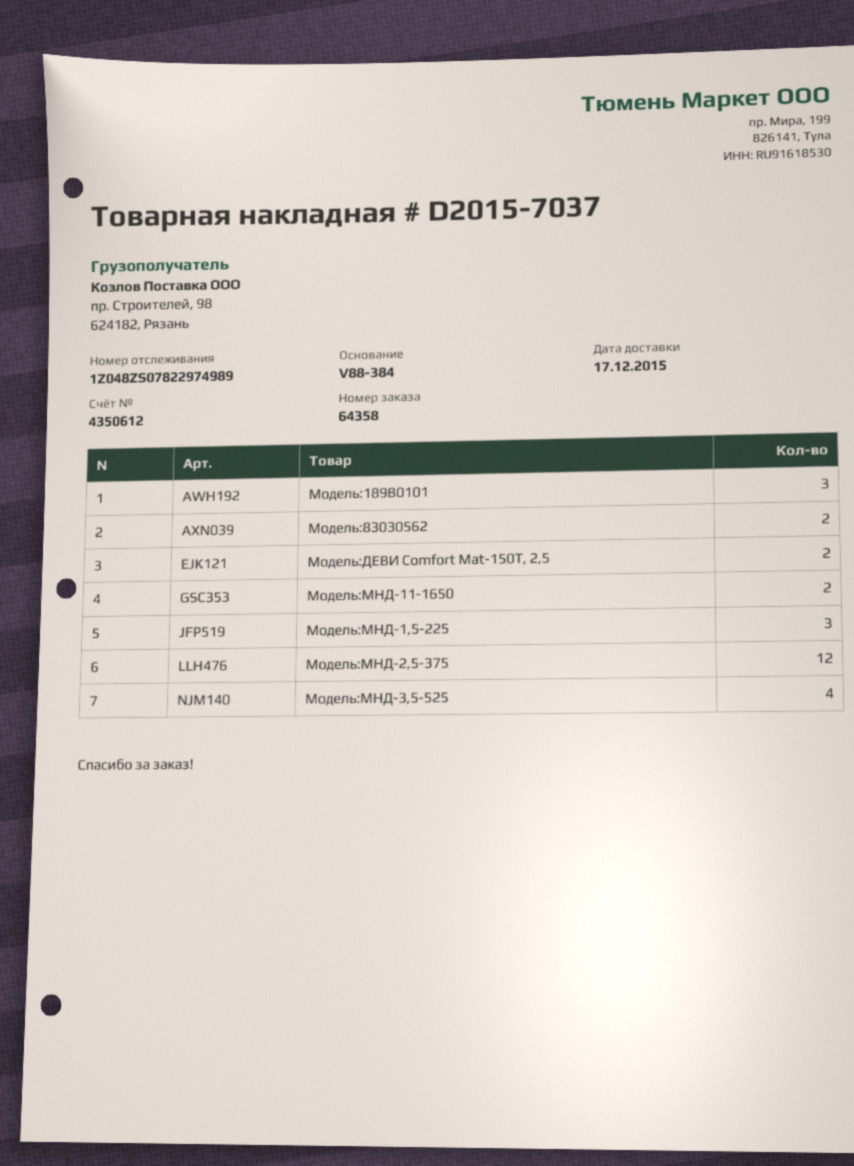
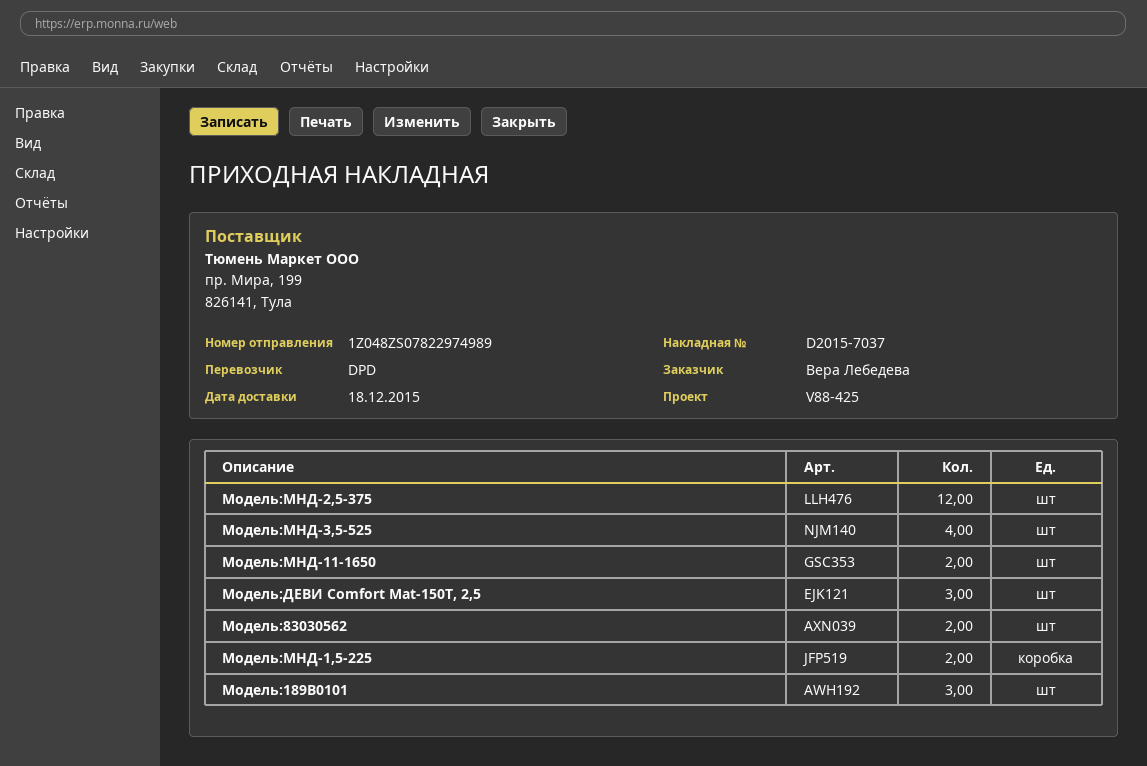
delivery date: 2015-12-17 -> 2015-12-18
reference: V88-384 -> V88-425
Модель:ДЕВИ Comfort Mat-150T, 2,5: 2 -> 3
Модель:МНД-1,5-225: 3 -> 2

